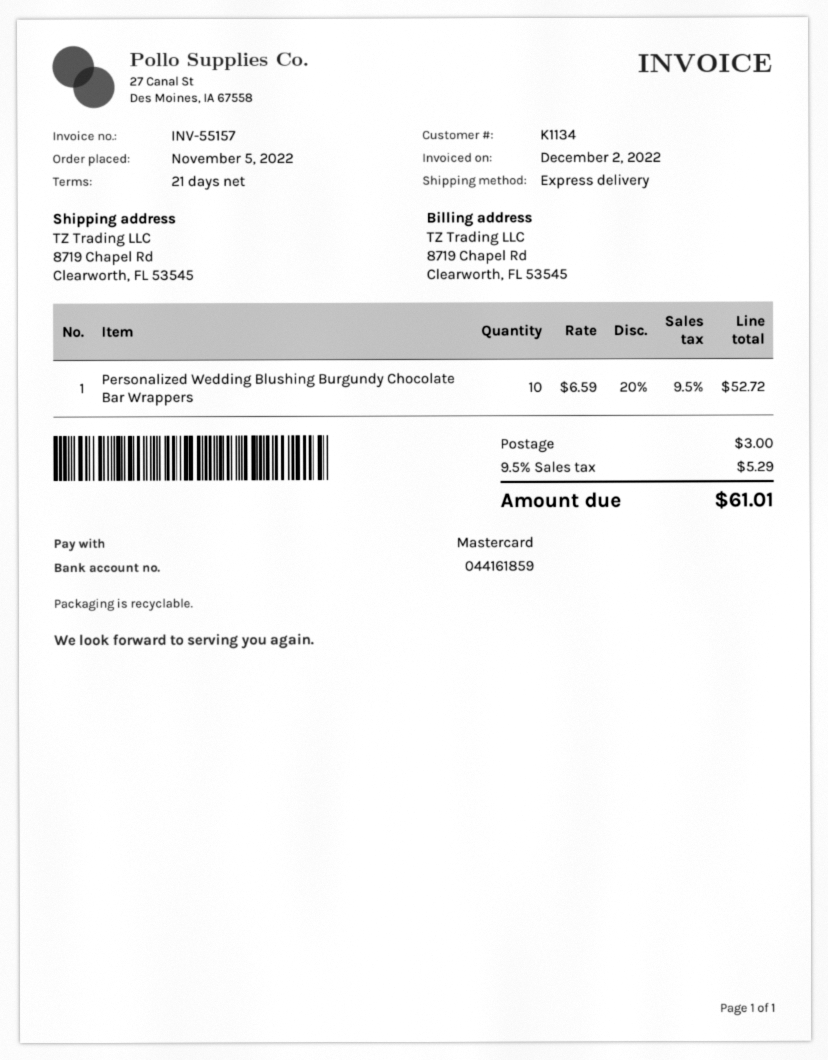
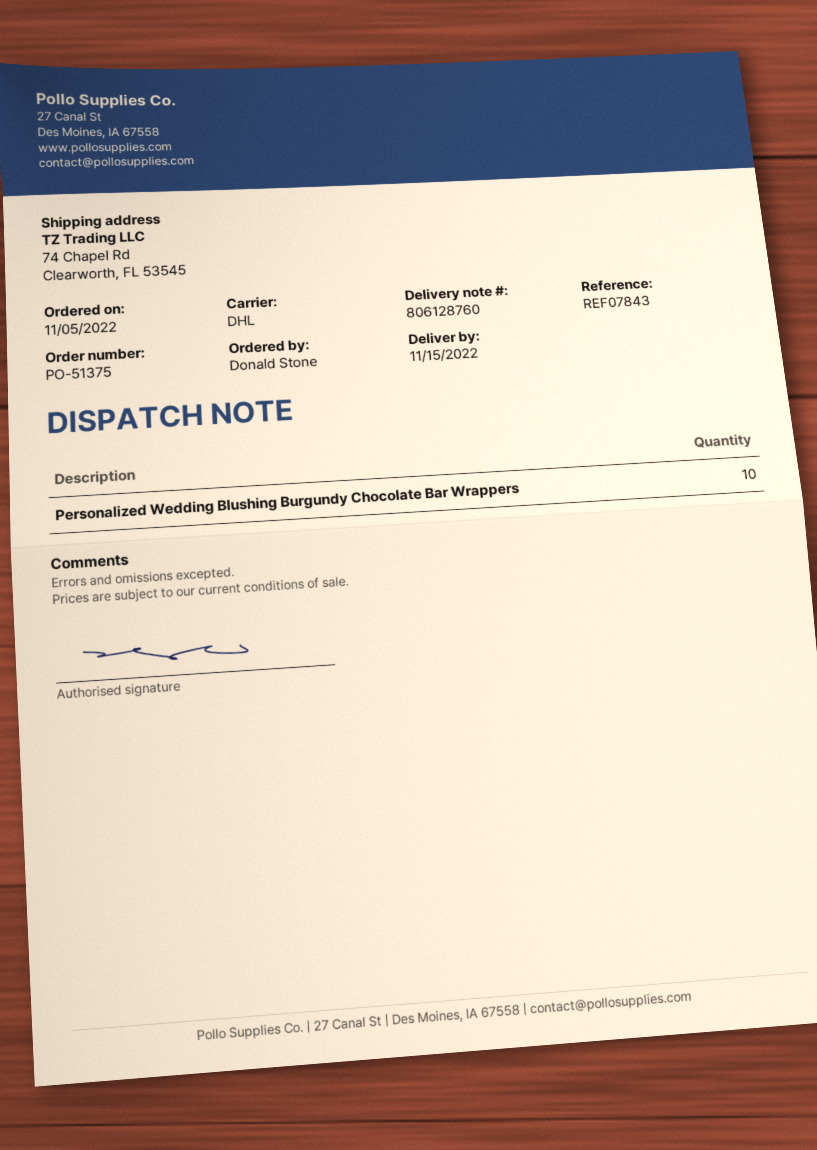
shipping method: express -> DHL
ship to: 8719 Chapel Rd, Clearworth, FL 53545 -> 74 Chapel Rd, Clearworth, FL 53545

